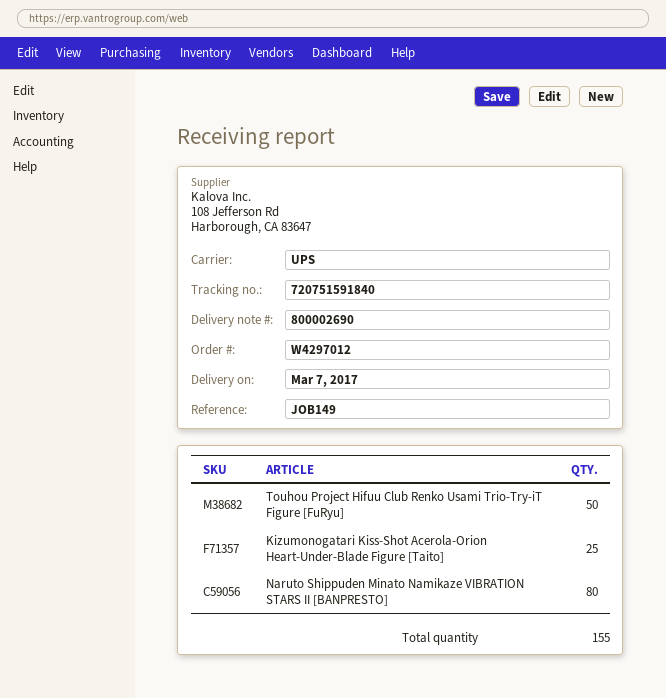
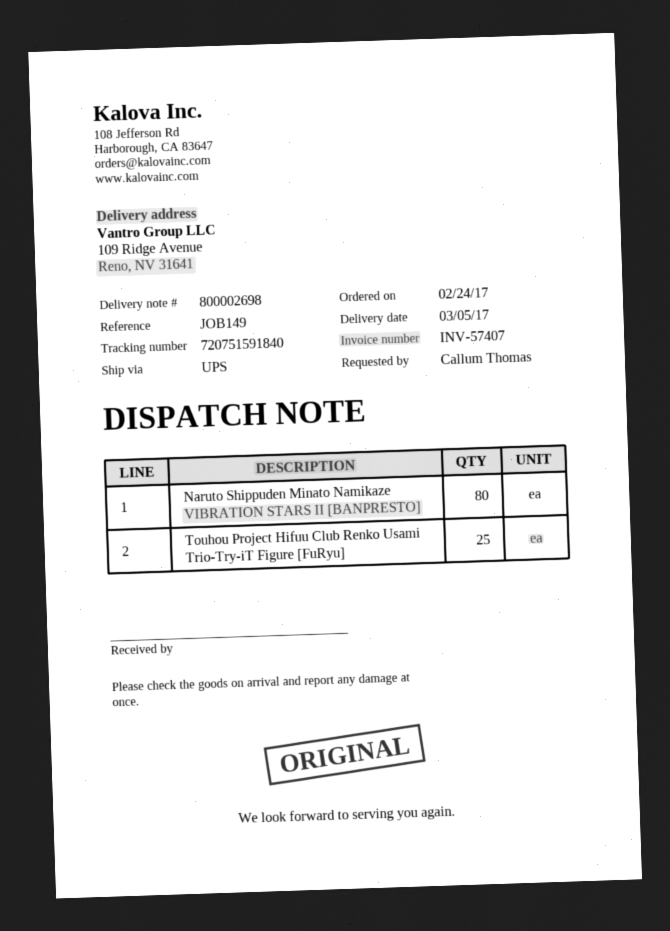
delivery note number: 800002690 -> 800002698
delivery date: 2017-03-07 -> 2017-03-05
Touhou Project Hifuu Club Renko Usami Trio-Try-iT Figure [FuRyu]: 50 -> 25
Kizumonogatari Kiss-Shot Acerola-Orion Heart-Under-Blade Figure [Taito]: 25 -> none

